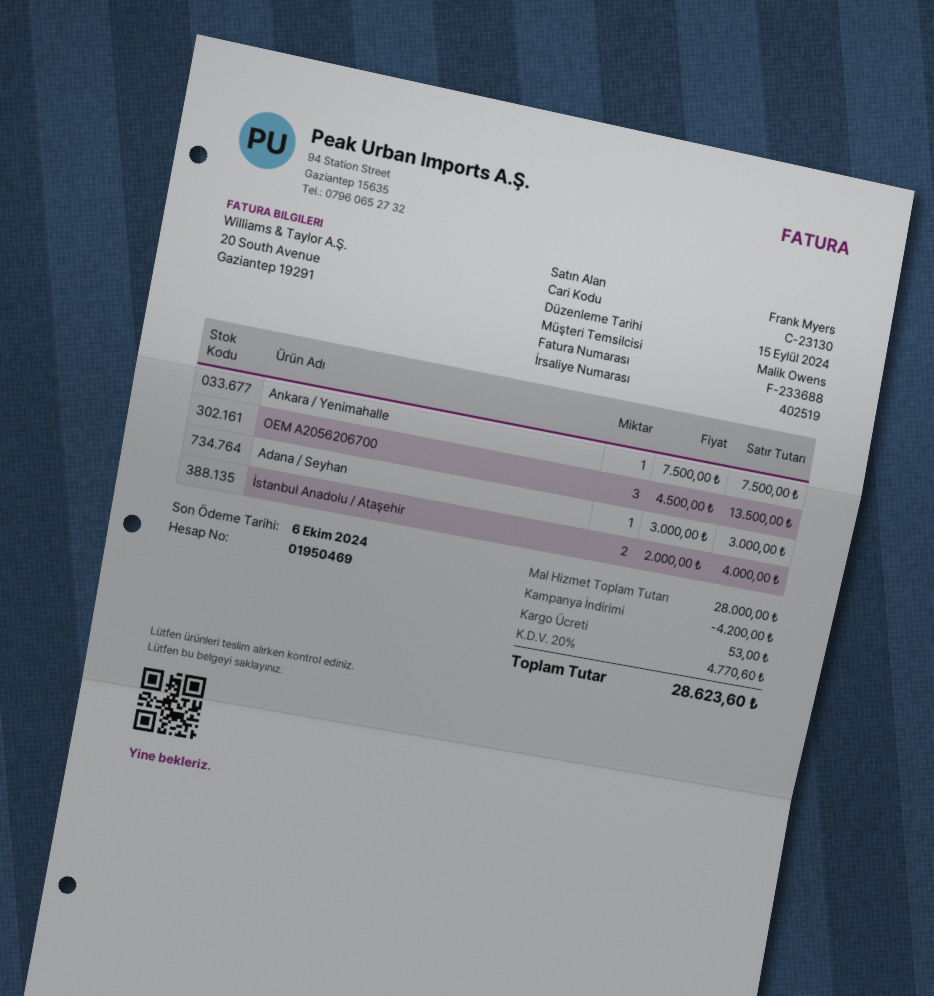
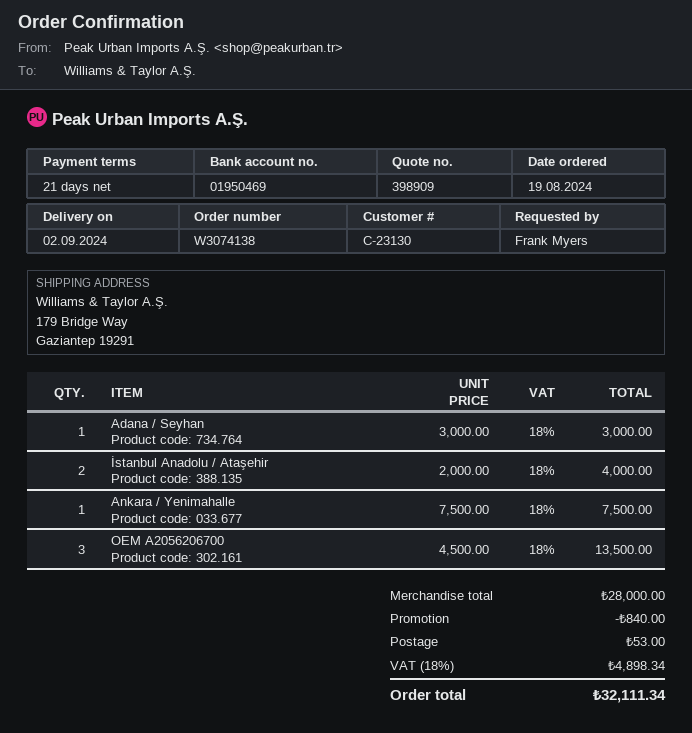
discount: 4200.00 -> 840.00
tax: 20% = 4770.60 -> 18% = 4898.34
total: 28623.60 -> 32111.34

